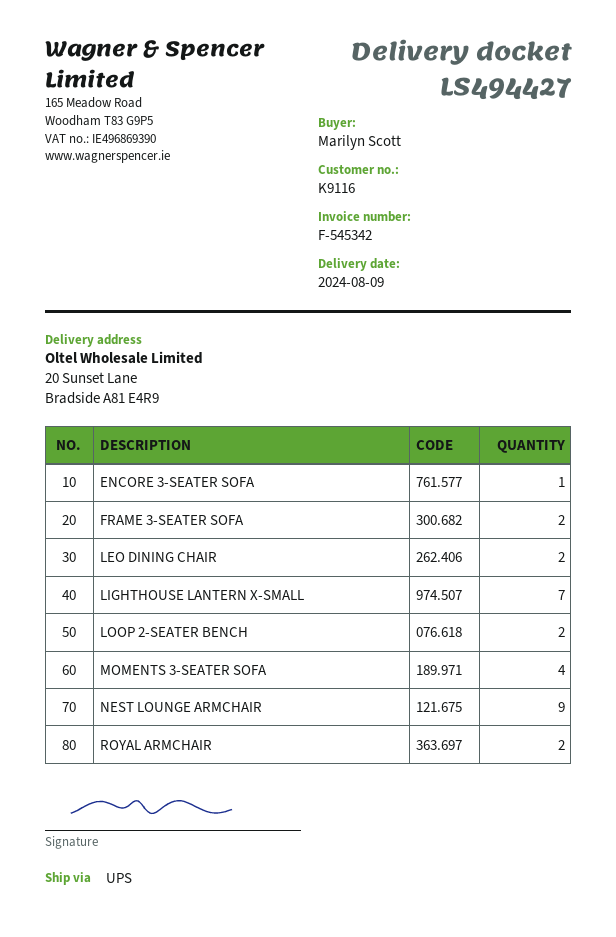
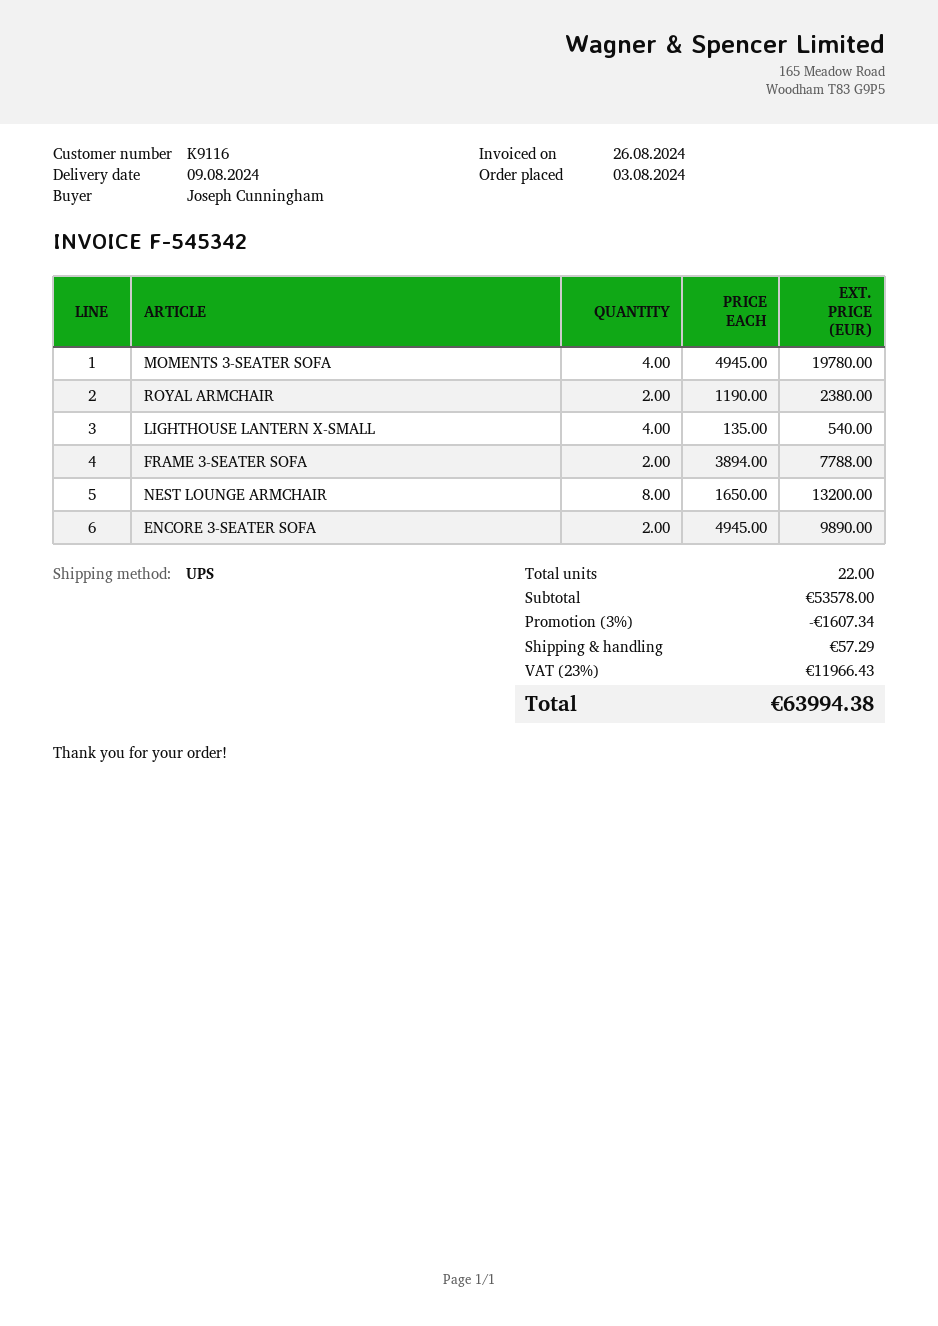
ordered by: Marilyn Scott -> Joseph Cunningham
ENCORE 3-SEATER SOFA: 1 -> 2
LEO DINING CHAIR: 2 -> none
LIGHTHOUSE LANTERN X-SMALL: 7 -> 4
LOOP 2-SEATER BENCH: 2 -> none
NEST LOUNGE ARMCHAIR: 9 -> 8

